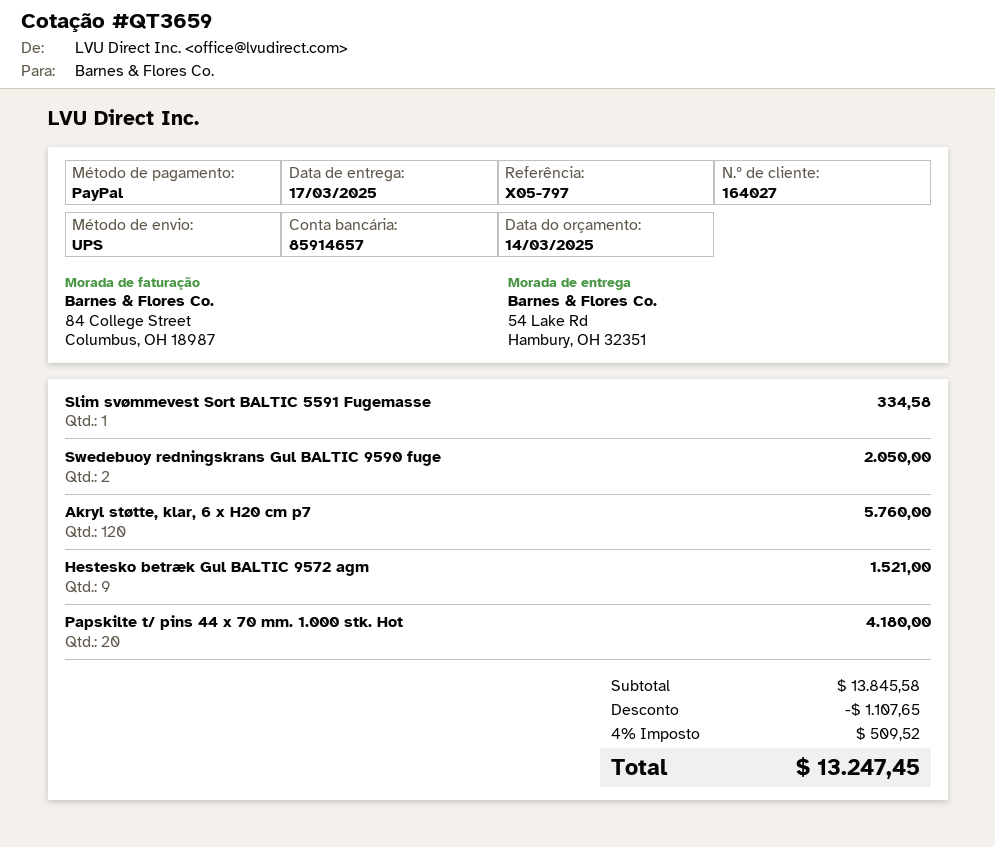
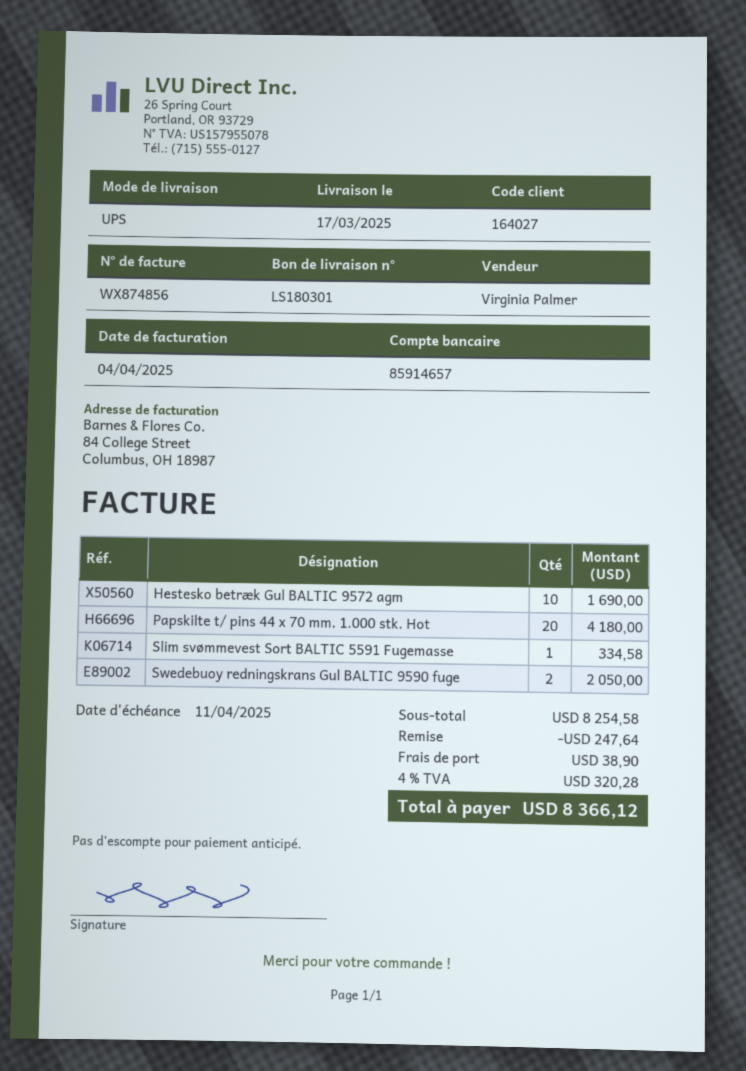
Akryl støtte, klar, 6 x H20 cm p7: 120 for 5760.00 -> none
Hestesko betræk Gul BALTIC 9572 agm: 9 for 1521.00 -> 10 for 1690.00
subtotal: 13845.58 -> 8254.58
discount: 1107.65 -> 247.64
shipping: none -> 38.90
tax: 4% = 509.52 -> 4% = 320.28
total: 13247.45 -> 8366.12

